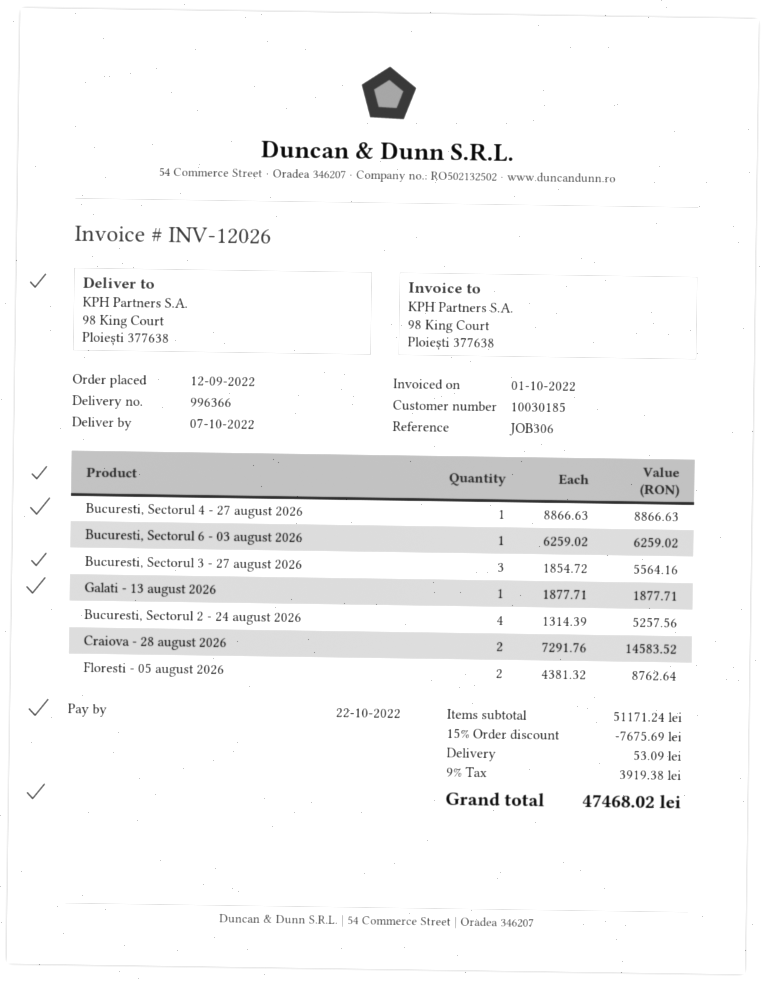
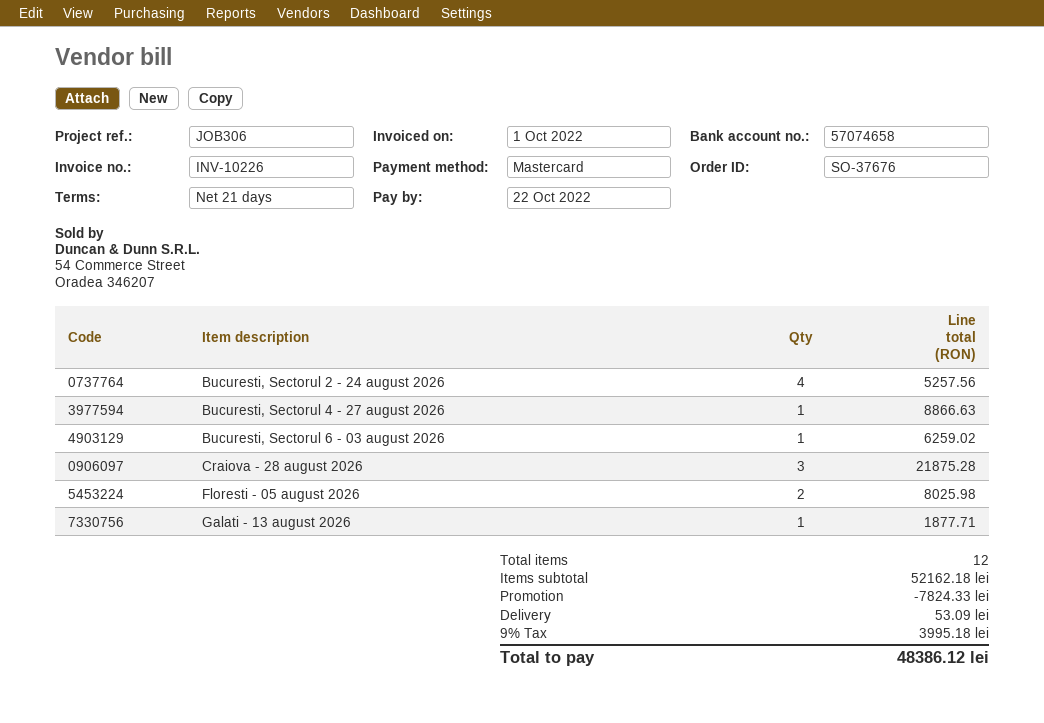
invoice number: INV-12026 -> INV-10226
Bucuresti, Sectorul 3 - 27 august 2026: 3 for 5564.16 -> none
Craiova - 28 august 2026: 2 for 14583.52 -> 3 for 21875.28
Floresti - 05 august 2026: 2 for 8762.64 -> 2 for 8025.98
subtotal: 51171.24 -> 52162.18
discount: 7675.69 -> 7824.33
tax: 9% = 3919.38 -> 9% = 3995.18
total: 47468.02 -> 48386.12

